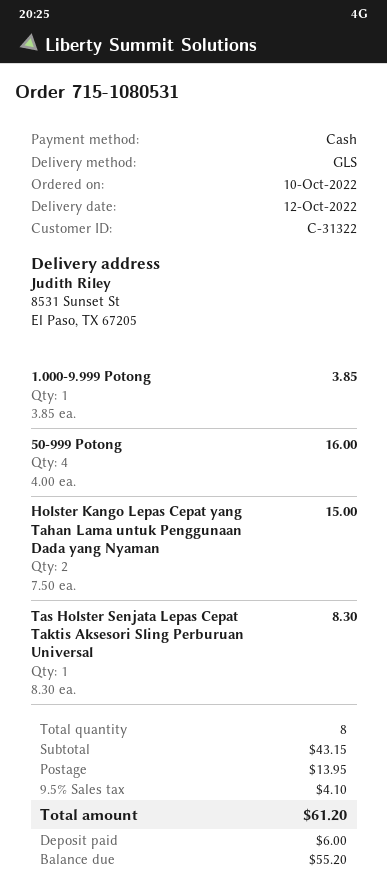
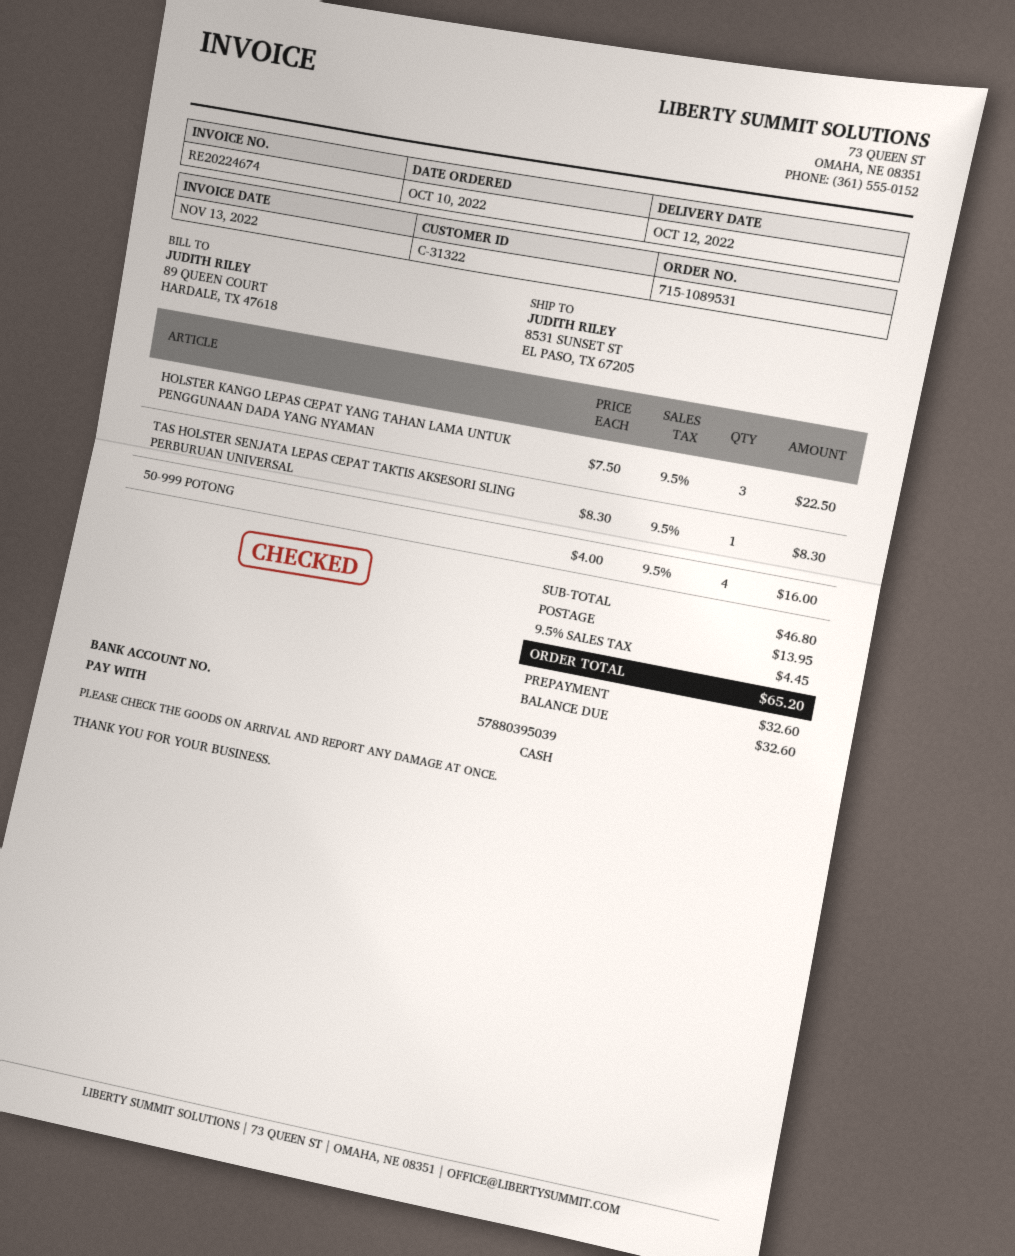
order number: 715-1080531 -> 715-1089531
1.000-9.999 Potong: 1 x 3.85 = 3.85 -> none
Holster Kango Lepas Cepat yang Tahan Lama untuk Penggunaan Dada yang Nyaman: 2 x 7.50 = 15.00 -> 3 x 7.50 = 22.50
subtotal: 43.15 -> 46.80
tax: 9.5% = 4.10 -> 9.5% = 4.45
total: 61.20 -> 65.20
deposit: 6.00 -> 32.60
balance: 55.20 -> 32.60

